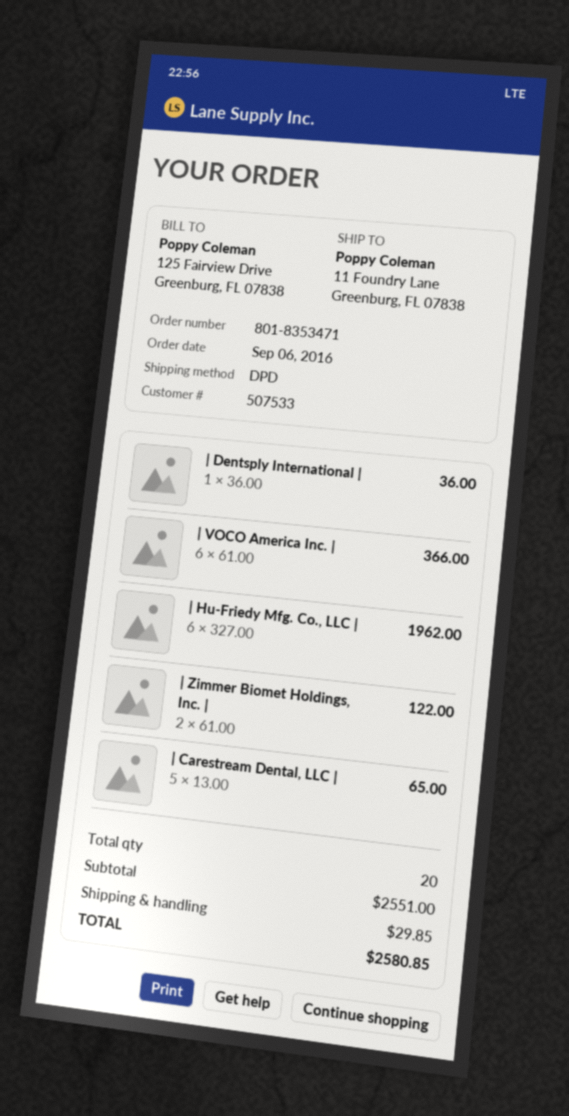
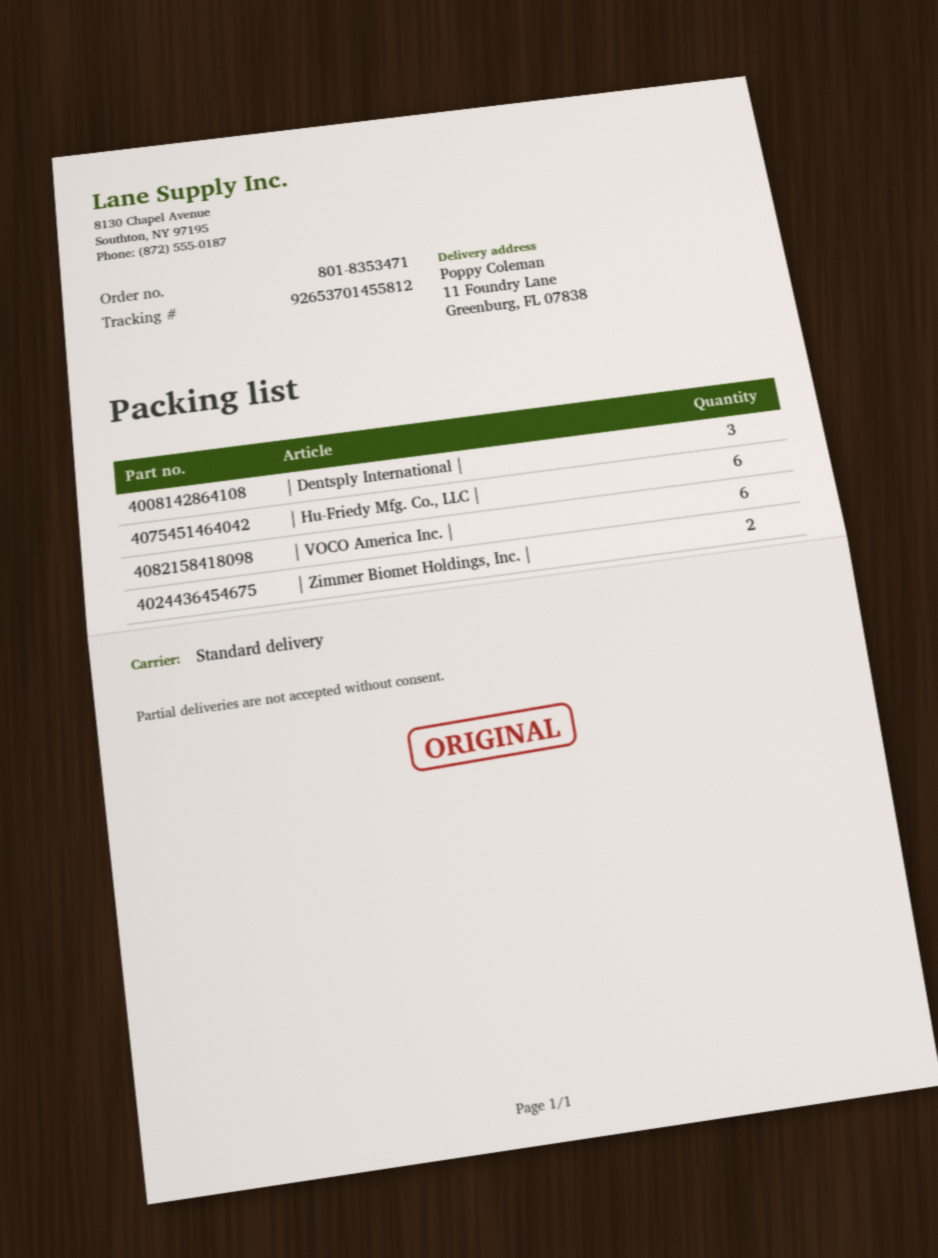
shipping method: DPD -> standard
| Dentsply International |: 1 -> 3
| Carestream Dental, LLC |: 5 -> none

